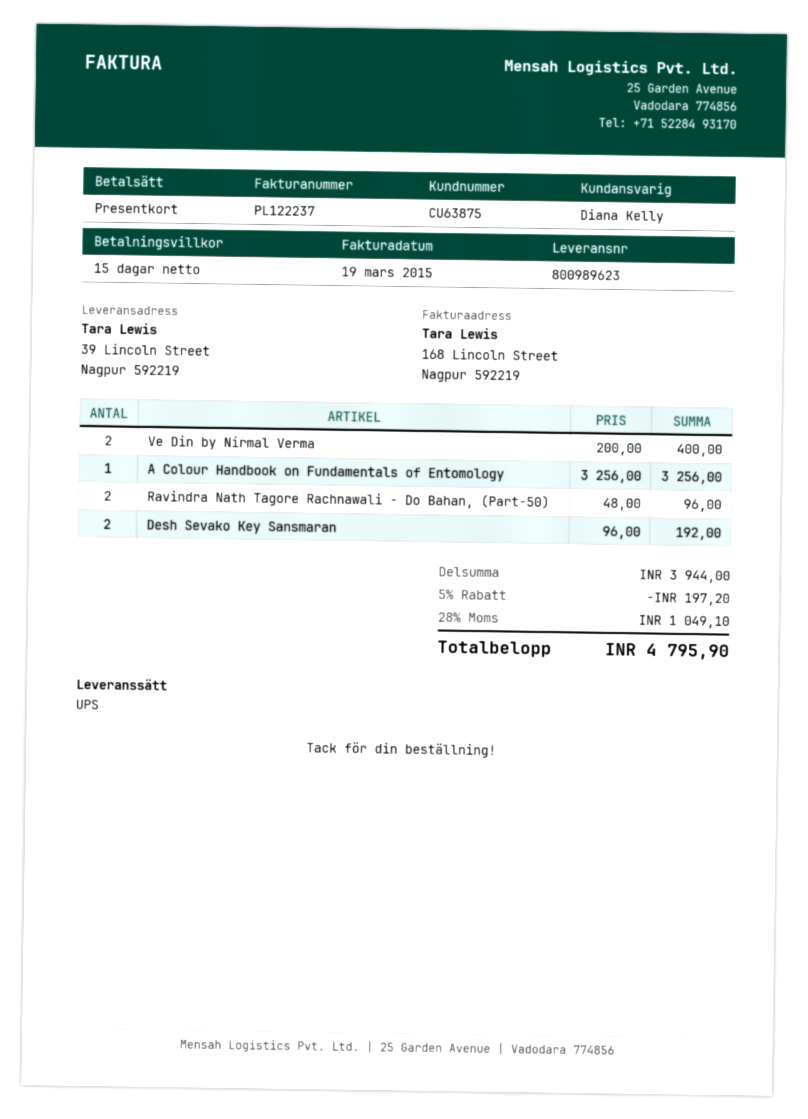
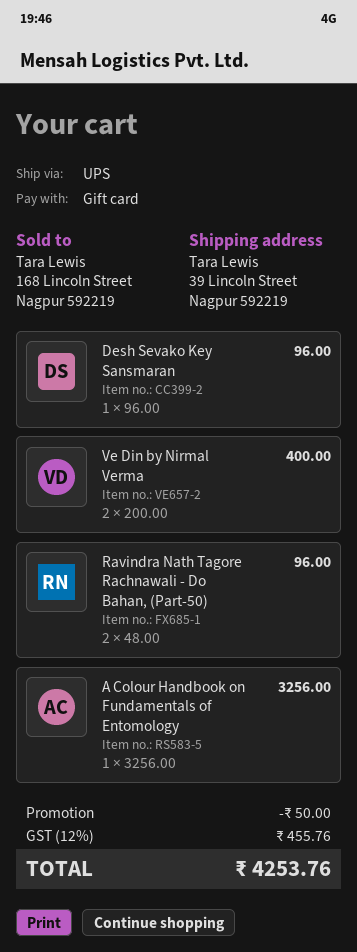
Desh Sevako Key Sansmaran: 2 x 96.00 = 192.00 -> 1 x 96.00 = 96.00
discount: 197.20 -> 50.00
tax: 28% = 1049.10 -> 12% = 455.76
total: 4795.90 -> 4253.76

